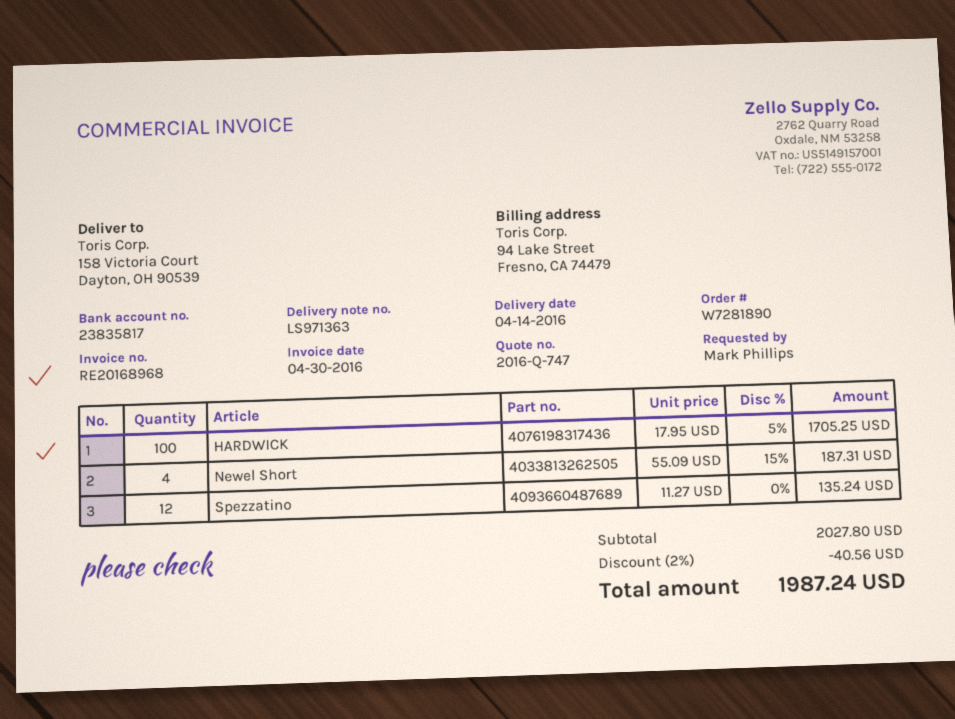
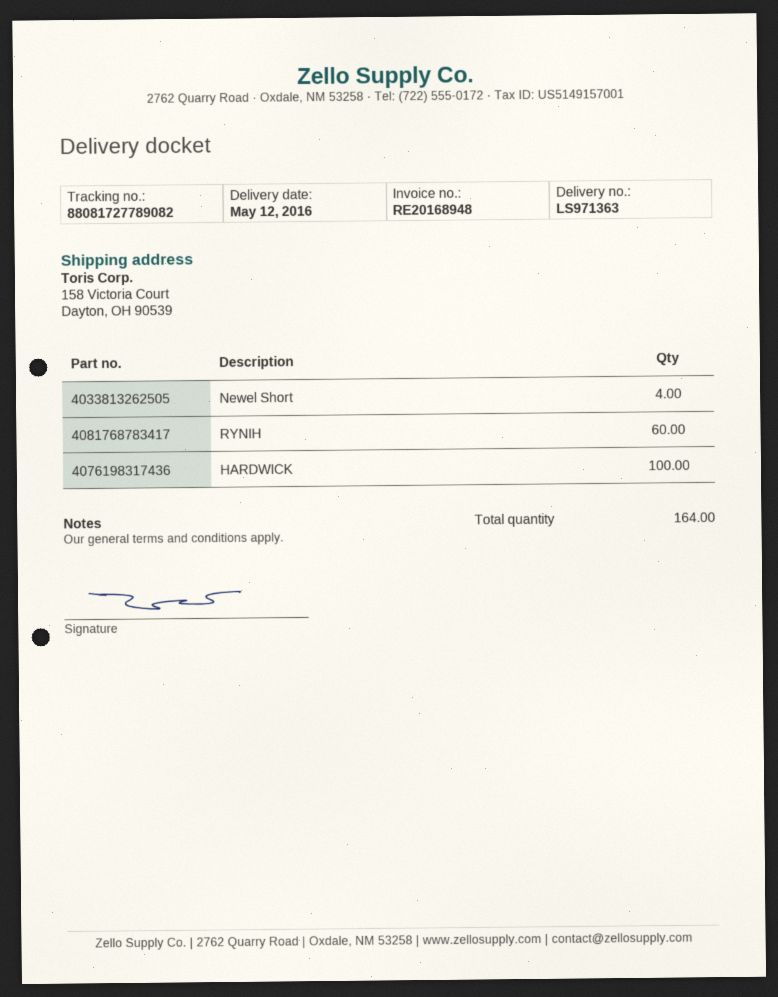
delivery date: 2016-04-14 -> 2016-05-12
invoice number: RE20168968 -> RE20168948
Spezzatino: 12 -> none
RYNIH: none -> 60

